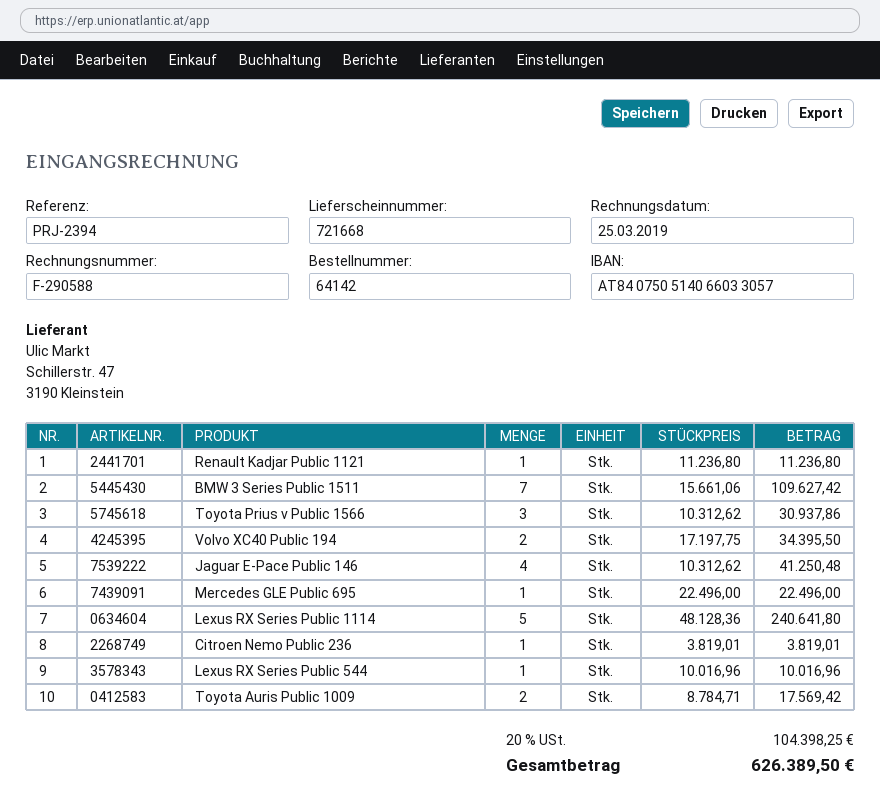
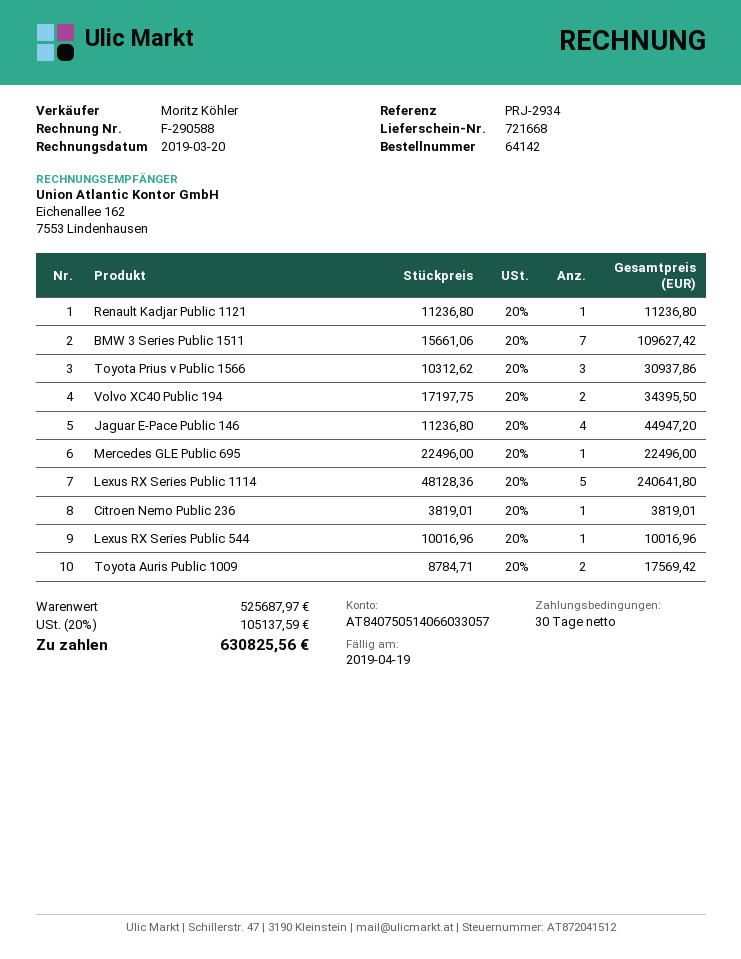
invoice date: 2019-03-25 -> 2019-03-20
reference: PRJ-2394 -> PRJ-2934
Jaguar E-Pace Public 146: 4 x 10312.62 = 41250.48 -> 4 x 11236.80 = 44947.20
tax: 20% = 104398.25 -> 20% = 105137.59
total: 626389.50 -> 630825.56

